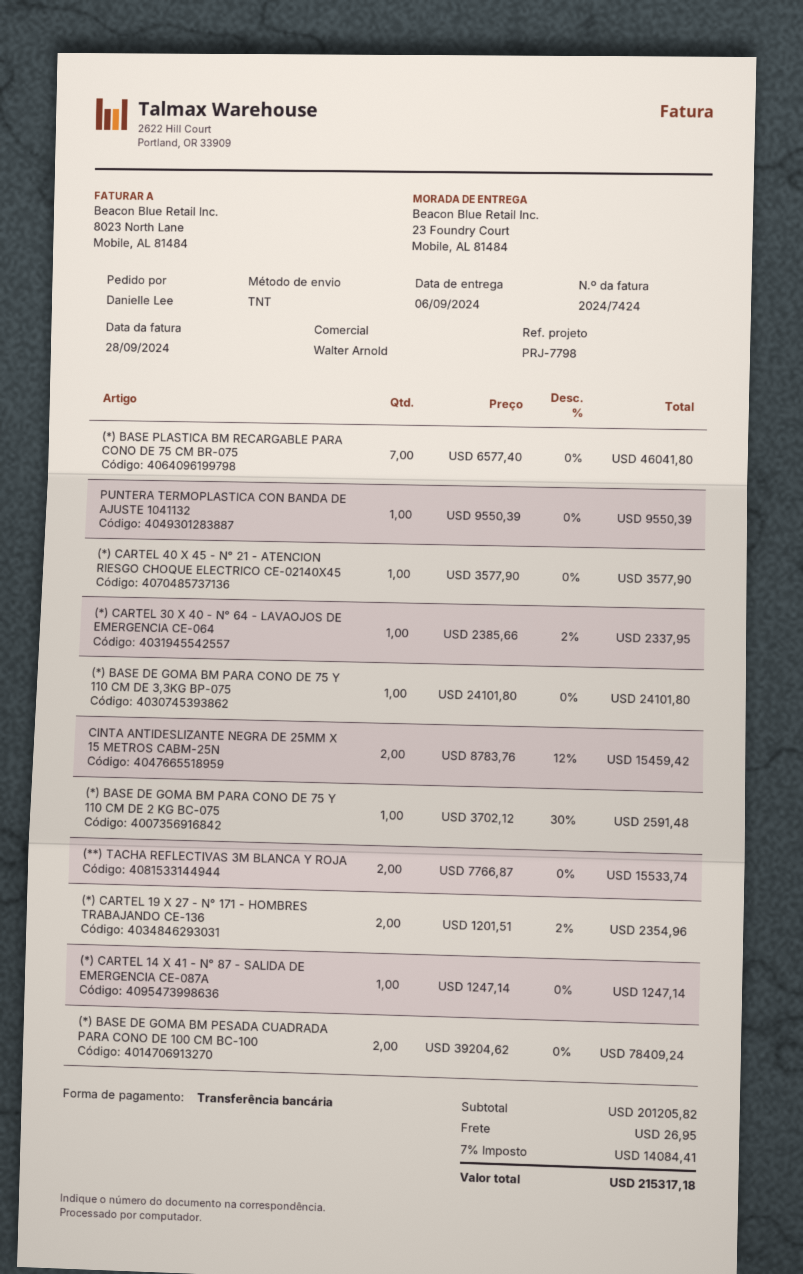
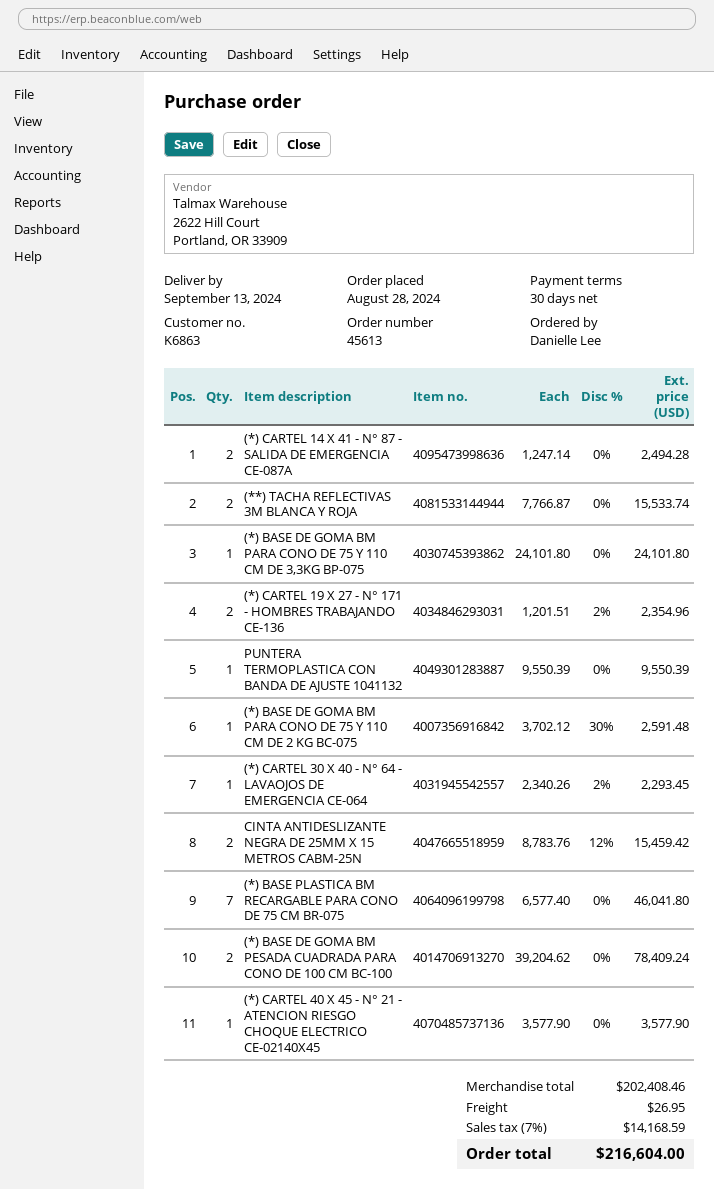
delivery date: 2024-09-06 -> 2024-09-13
(*) CARTEL 30 X 40 - N° 64 - LAVAOJOS DE EMERGENCIA CE-064: 1 x 2385.66 - 2% = 2337.95 -> 1 x 2340.26 - 2% = 2293.45
(*) CARTEL 14 X 41 - N° 87 - SALIDA DE EMERGENCIA CE-087A: 1 x 1247.14 = 1247.14 -> 2 x 1247.14 = 2494.28
subtotal: 201205.82 -> 202408.46
tax: 7% = 14084.41 -> 7% = 14168.59
total: 215317.18 -> 216604.00

